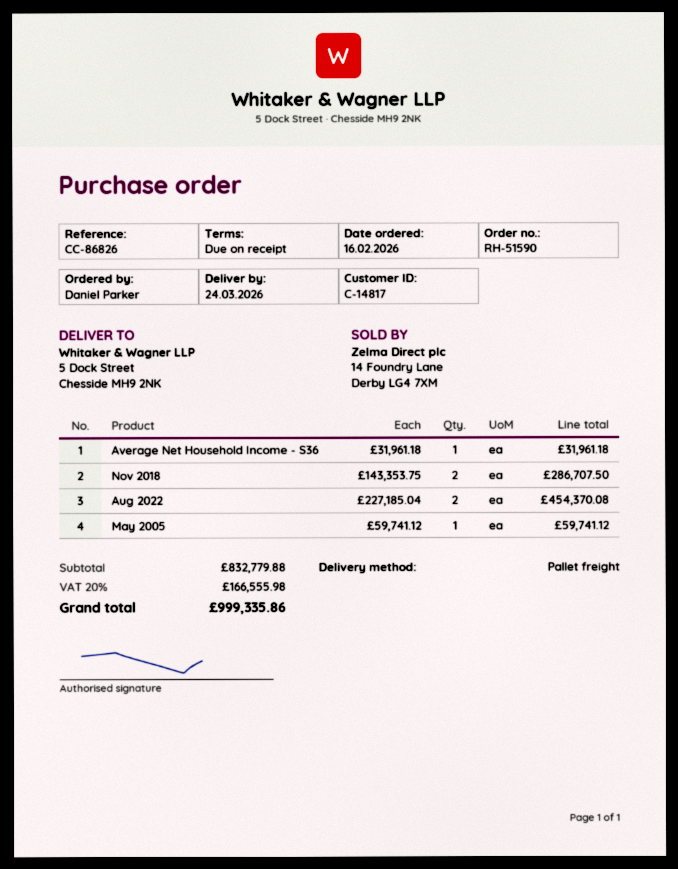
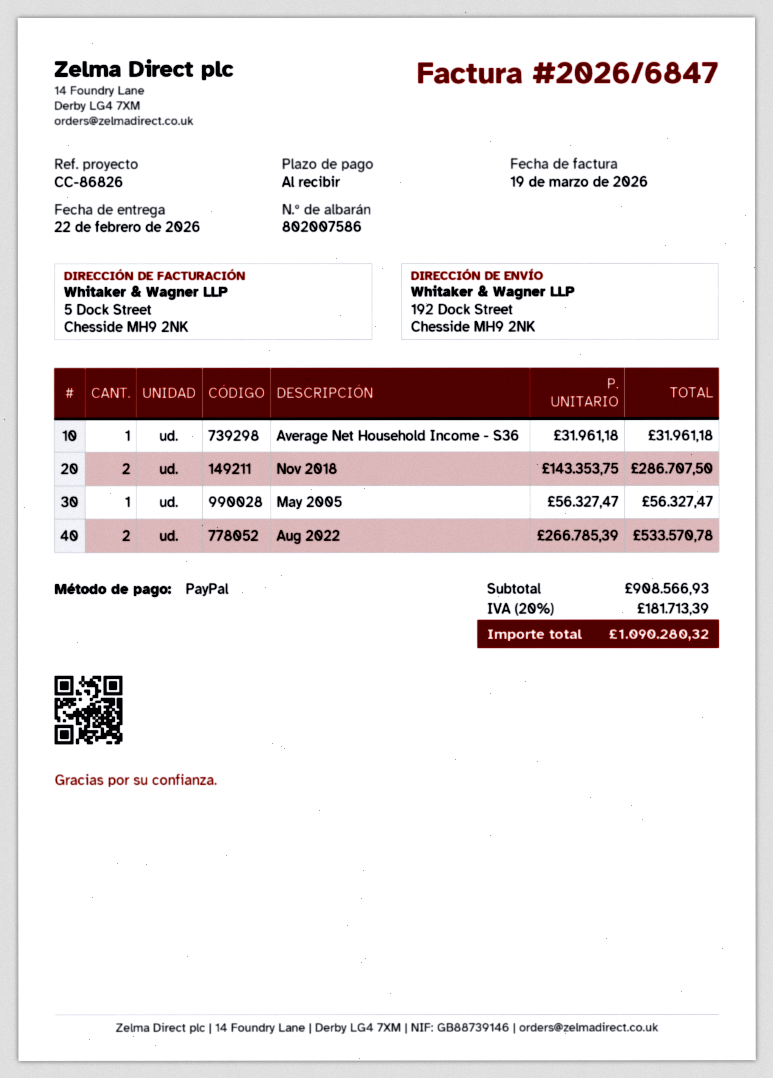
delivery date: 2026-03-24 -> 2026-02-22
ship to: 5 Dock Street, Chesside MH9 2NK -> 192 Dock Street, Chesside MH9 2NK
Aug 2022: 2 x 227185.04 = 454370.08 -> 2 x 266785.39 = 533570.78
May 2005: 1 x 59741.12 = 59741.12 -> 1 x 56327.47 = 56327.47
subtotal: 832779.88 -> 908566.93
tax: 20% = 166555.98 -> 20% = 181713.39
total: 999335.86 -> 1090280.32

